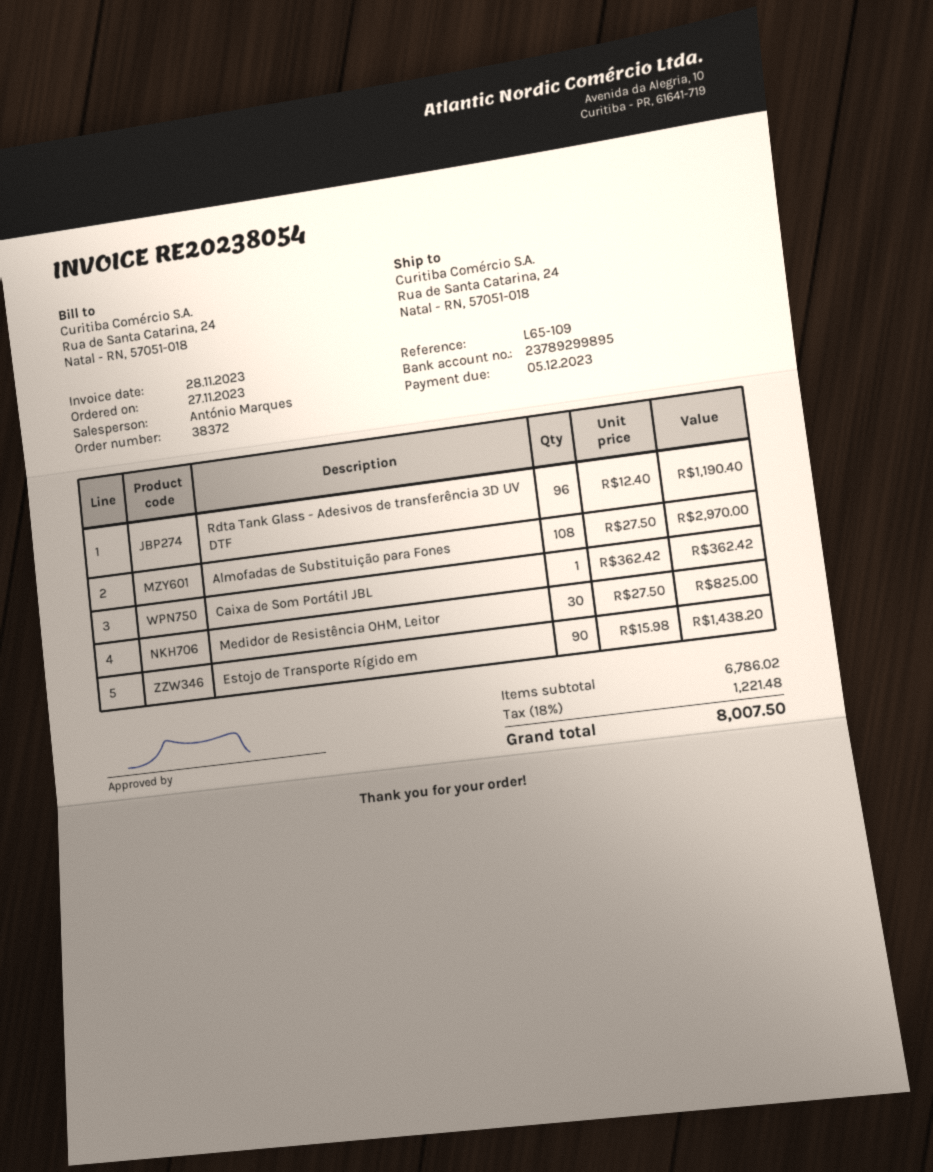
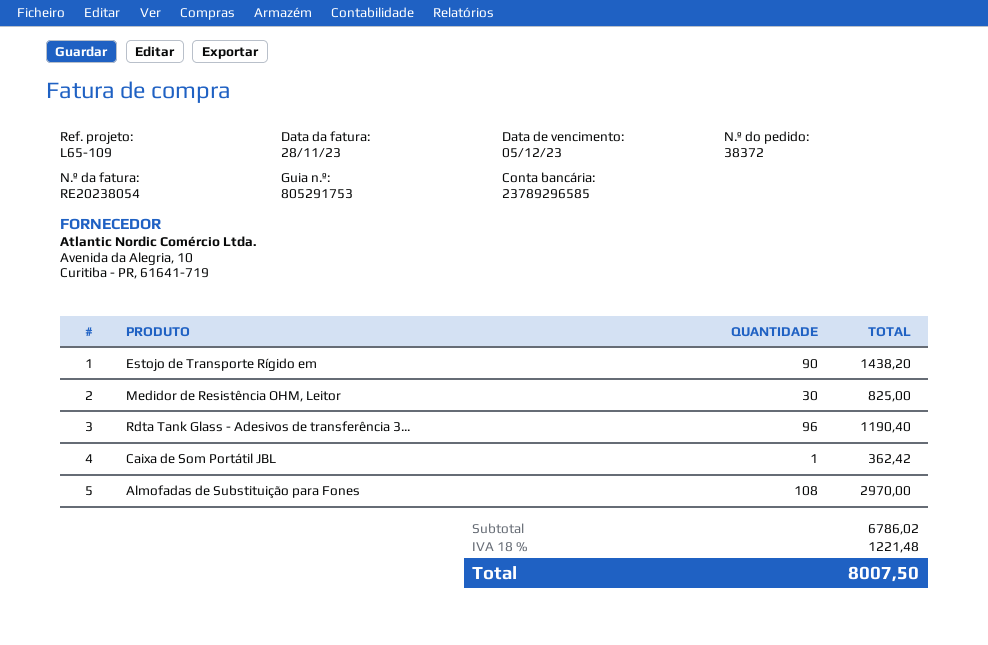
bank account: 23789299895 -> 23789296585

